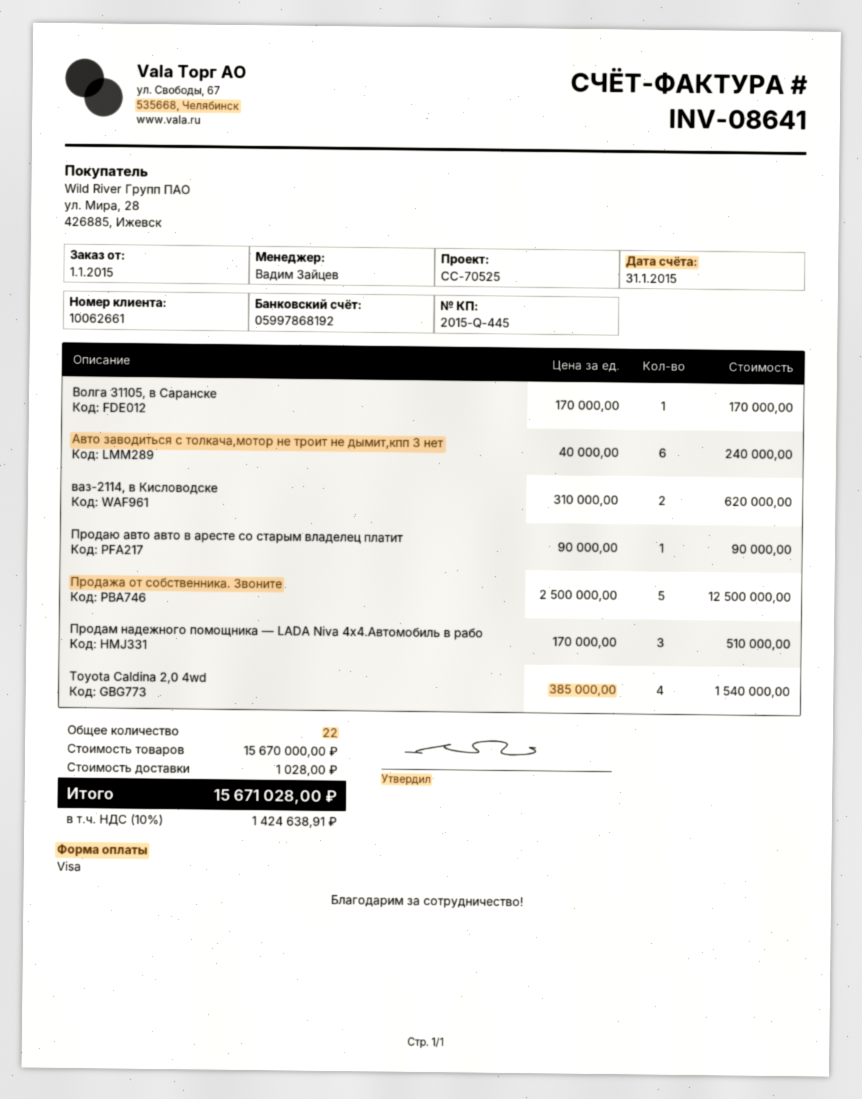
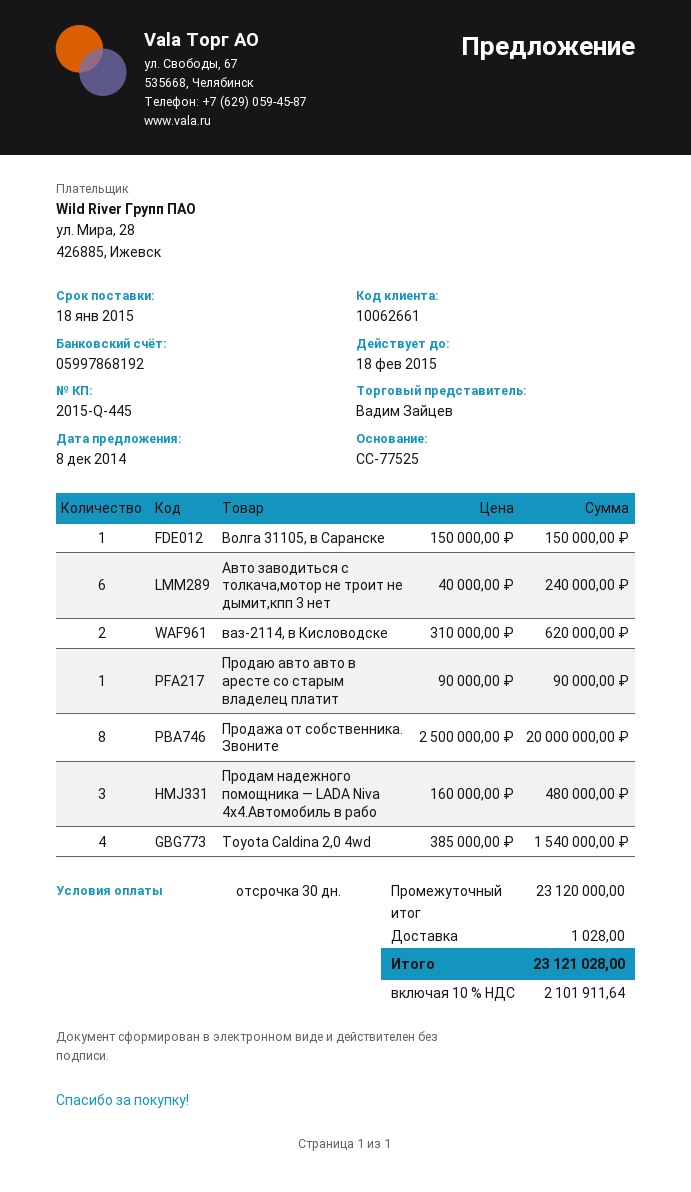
reference: CC-70525 -> CC-77525
Волга 31105, в Саранске: 1 x 170000.00 = 170000.00 -> 1 x 150000.00 = 150000.00
Продажа от собственника. Звоните: 5 x 2500000.00 = 12500000.00 -> 8 x 2500000.00 = 20000000.00
Продам надежного помощника — LADA Niva 4х4.Автомобиль в рабо: 3 x 170000.00 = 510000.00 -> 3 x 160000.00 = 480000.00
subtotal: 15670000.00 -> 23120000.00
tax: 10% = 1424638.91 -> 10% = 2101911.64
total: 15671028.00 -> 23121028.00

